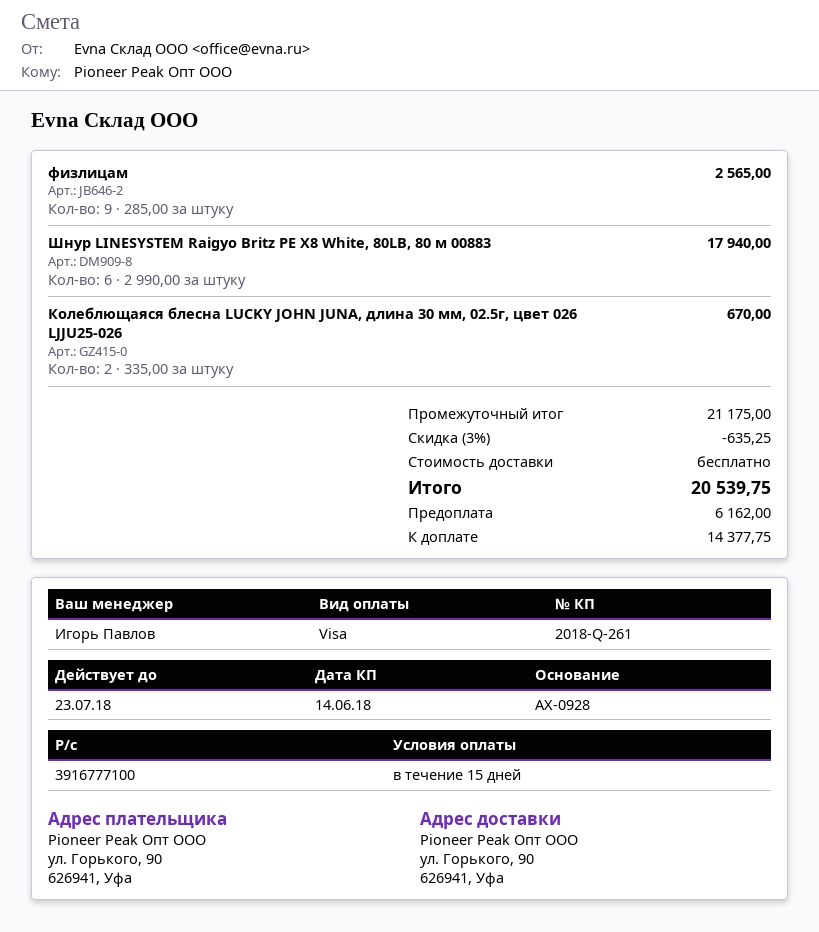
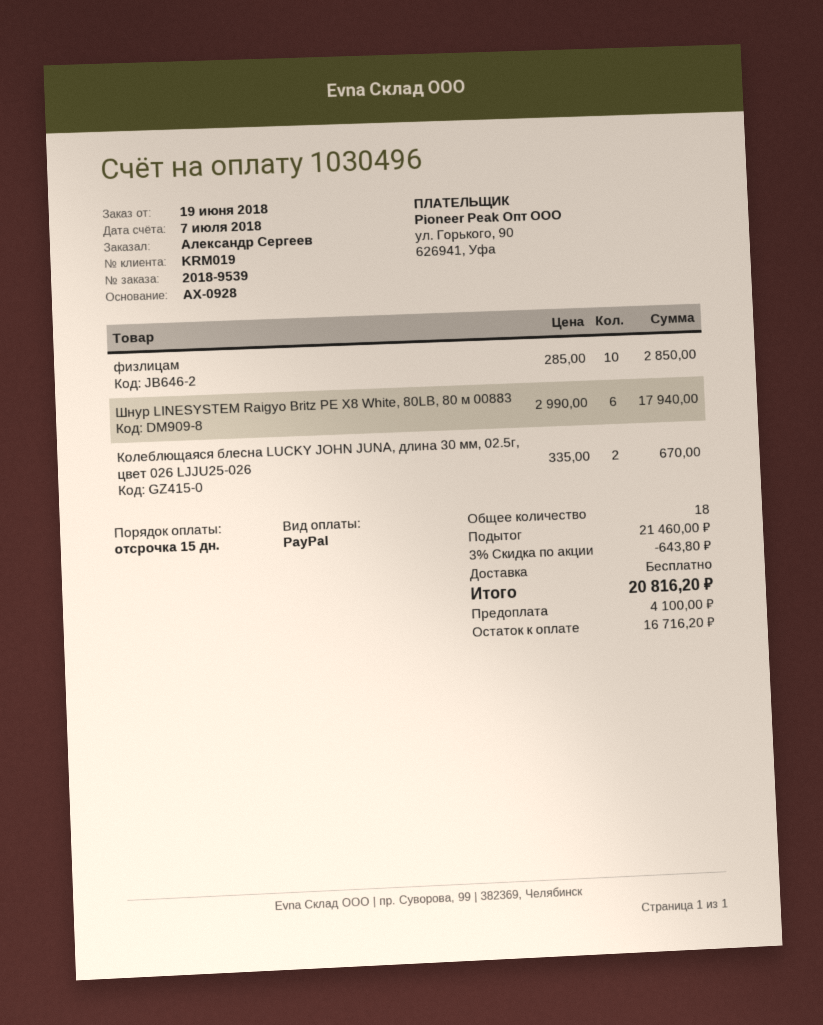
payment method: Visa -> PayPal
физлицам: 9 x 285.00 = 2565.00 -> 10 x 285.00 = 2850.00
subtotal: 21175.00 -> 21460.00
discount: 3% = 635.25 -> 3% = 643.80
total: 20539.75 -> 20816.20
deposit: 6162.00 -> 4100.00
balance: 14377.75 -> 16716.20

